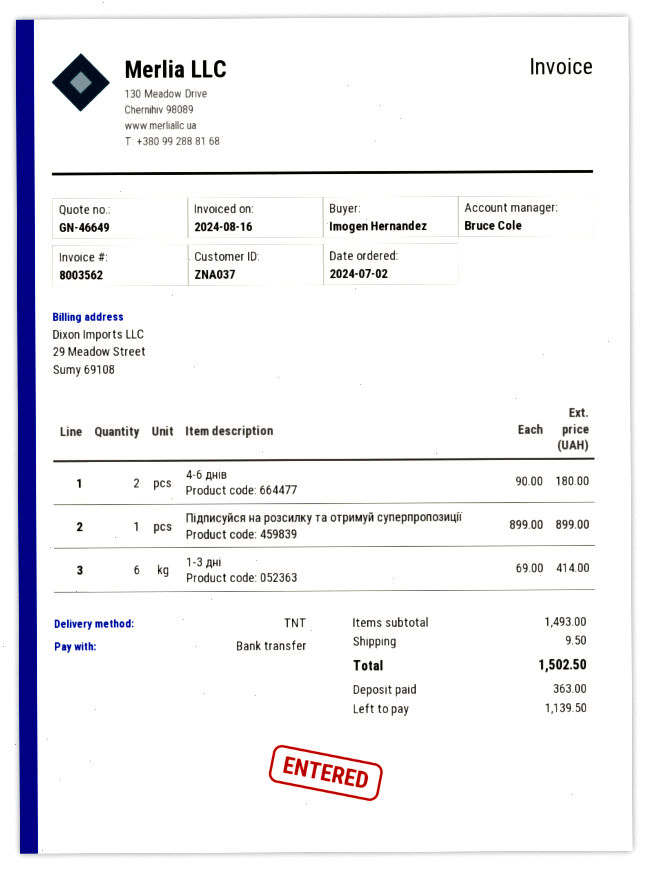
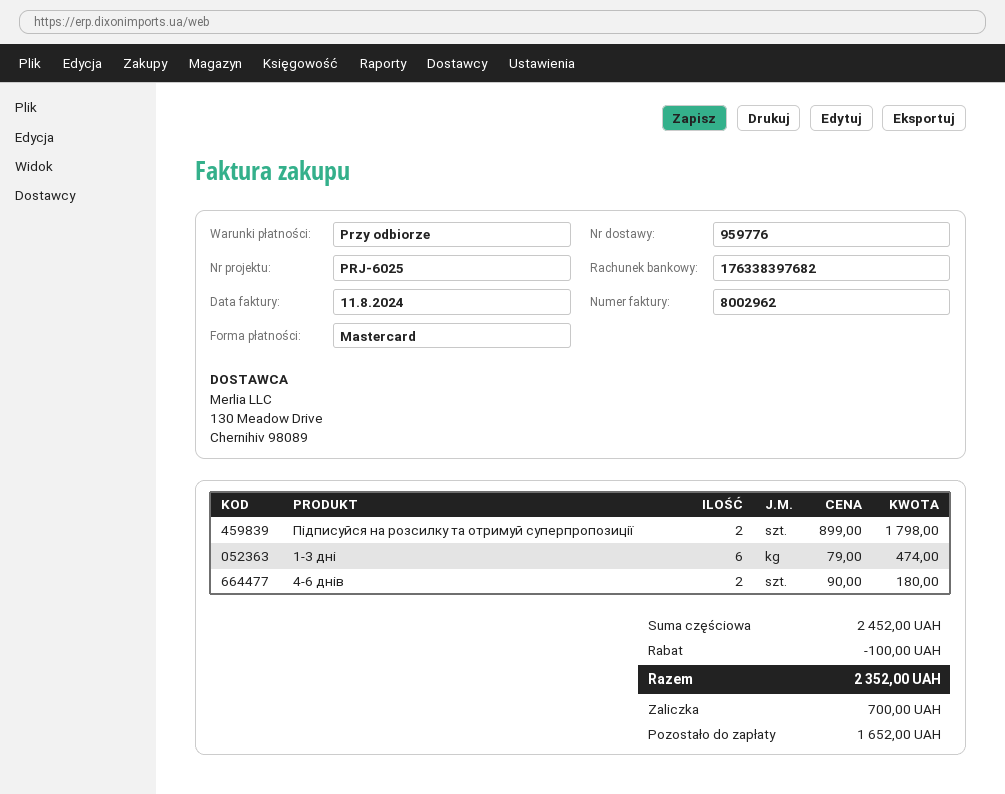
invoice number: 8003562 -> 8002962
invoice date: 2024-08-16 -> 2024-08-11
payment method: bank transfer -> Mastercard
Підписуйся на розсилку та отримуй суперпропозиції: 1 x 899.00 = 899.00 -> 2 x 899.00 = 1798.00
1-3 дні: 6 x 69.00 = 414.00 -> 6 x 79.00 = 474.00
subtotal: 1493.00 -> 2452.00
discount: none -> 100.00
shipping: 9.50 -> none
total: 1502.50 -> 2352.00
deposit: 363.00 -> 700.00
balance: 1139.50 -> 1652.00

